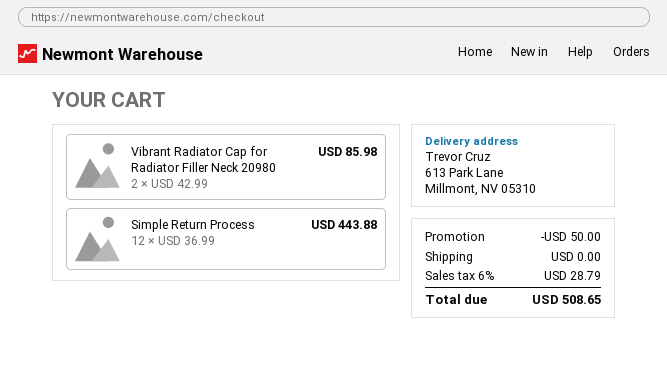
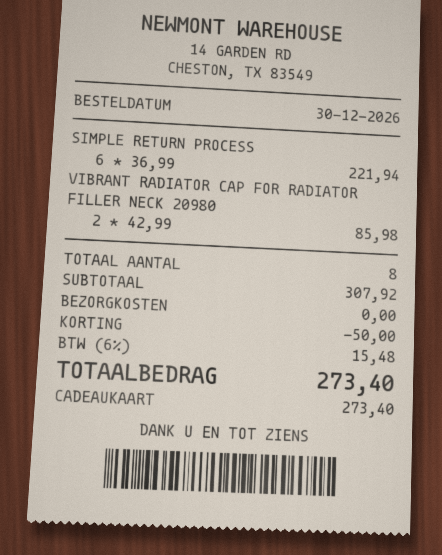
Simple Return Process: 12 x 36.99 = 443.88 -> 6 x 36.99 = 221.94
tax: 6% = 28.79 -> 6% = 15.48
total: 508.65 -> 273.40

